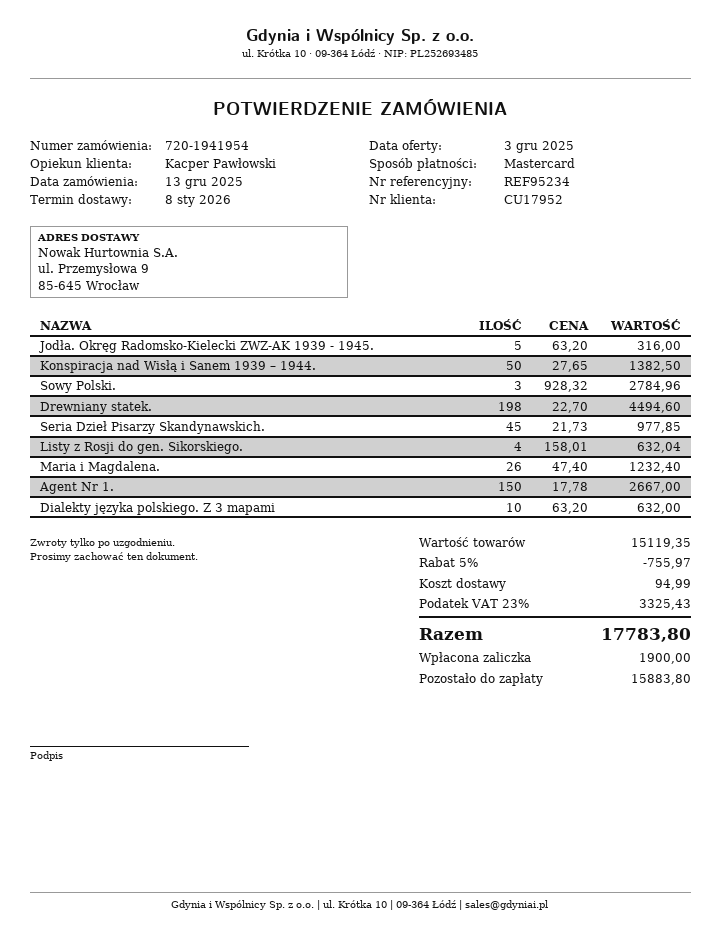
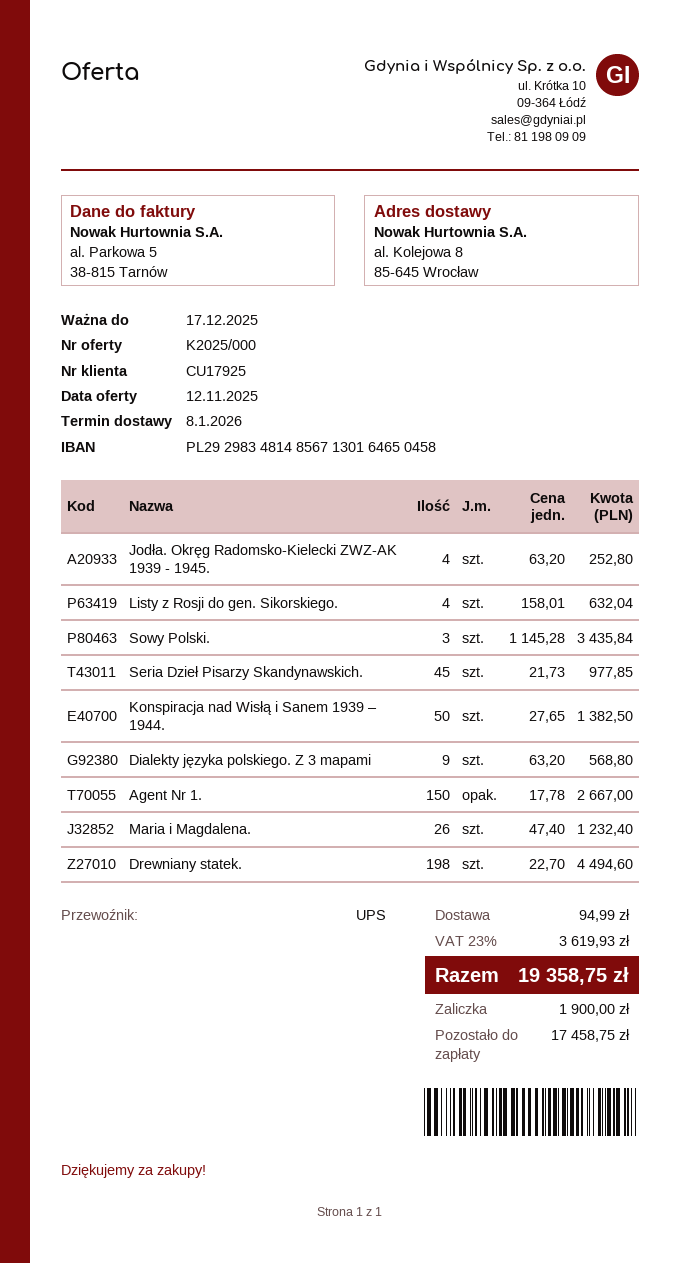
quote date: 2025-12-03 -> 2025-11-12
customer number: CU17952 -> CU17925
ship to: ul. Przemysłowa 9, 85-645 Wrocław -> al. Kolejowa 8, 85-645 Wrocław
Jodła. Okręg Radomsko-Kielecki ZWZ-AK 1939 - 1945.: 5 x 63.20 = 316.00 -> 4 x 63.20 = 252.80
Sowy Polski.: 3 x 928.32 = 2784.96 -> 3 x 1145.28 = 3435.84
Dialekty języka polskiego. Z 3 mapami: 10 x 63.20 = 632.00 -> 9 x 63.20 = 568.80
discount: 5% = 755.97 -> none
tax: 23% = 3325.43 -> 23% = 3619.93
total: 17783.80 -> 19358.75
balance: 15883.80 -> 17458.75

